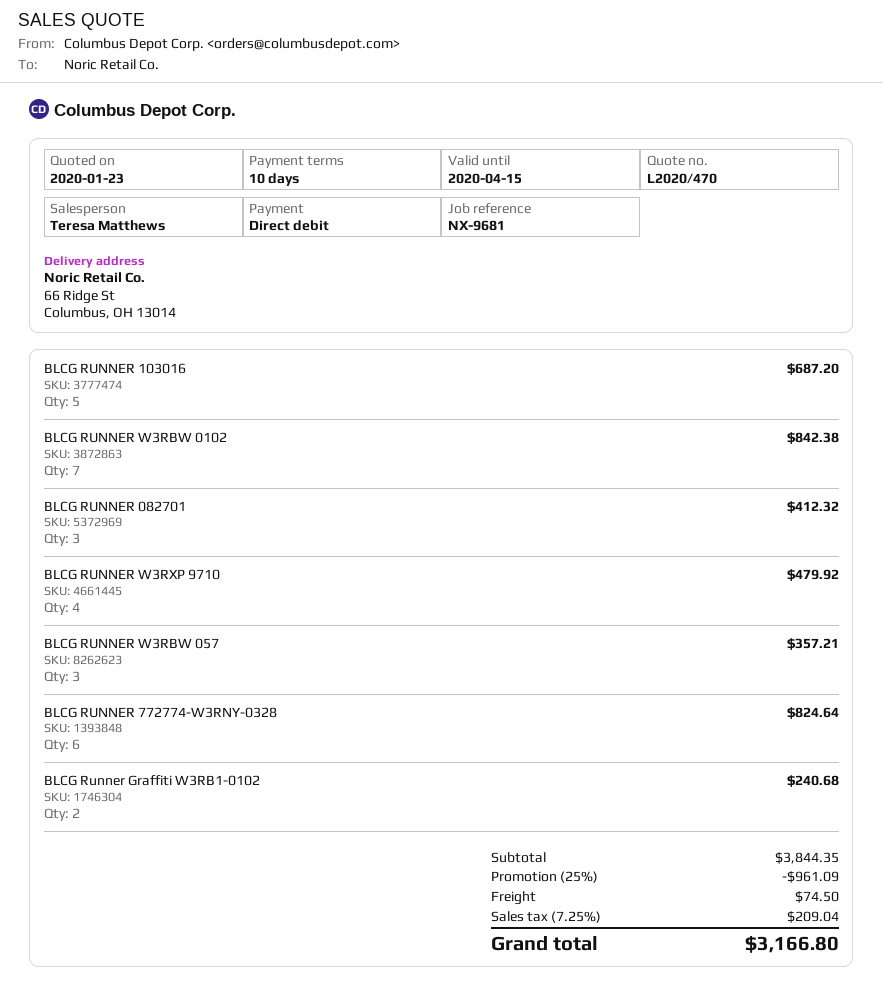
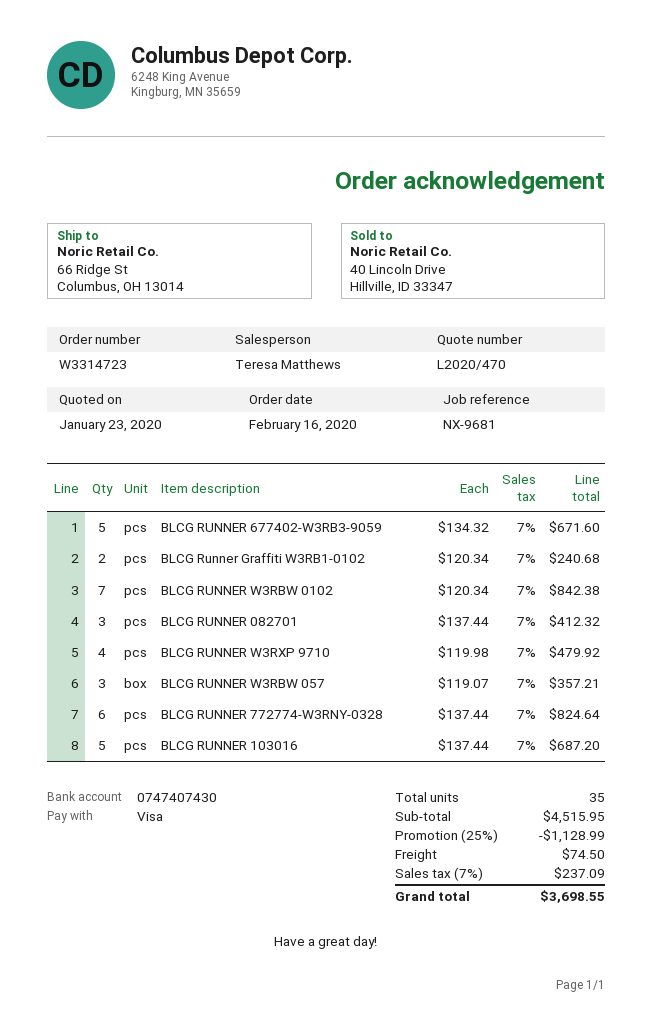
payment method: direct debit -> Visa
BLCG RUNNER 677402-W3RB3-9059: none -> 5 for 671.60
subtotal: 3844.35 -> 4515.95
discount: 25% = 961.09 -> 25% = 1128.99
tax: 7.25% = 209.04 -> 7% = 237.09
total: 3166.80 -> 3698.55

